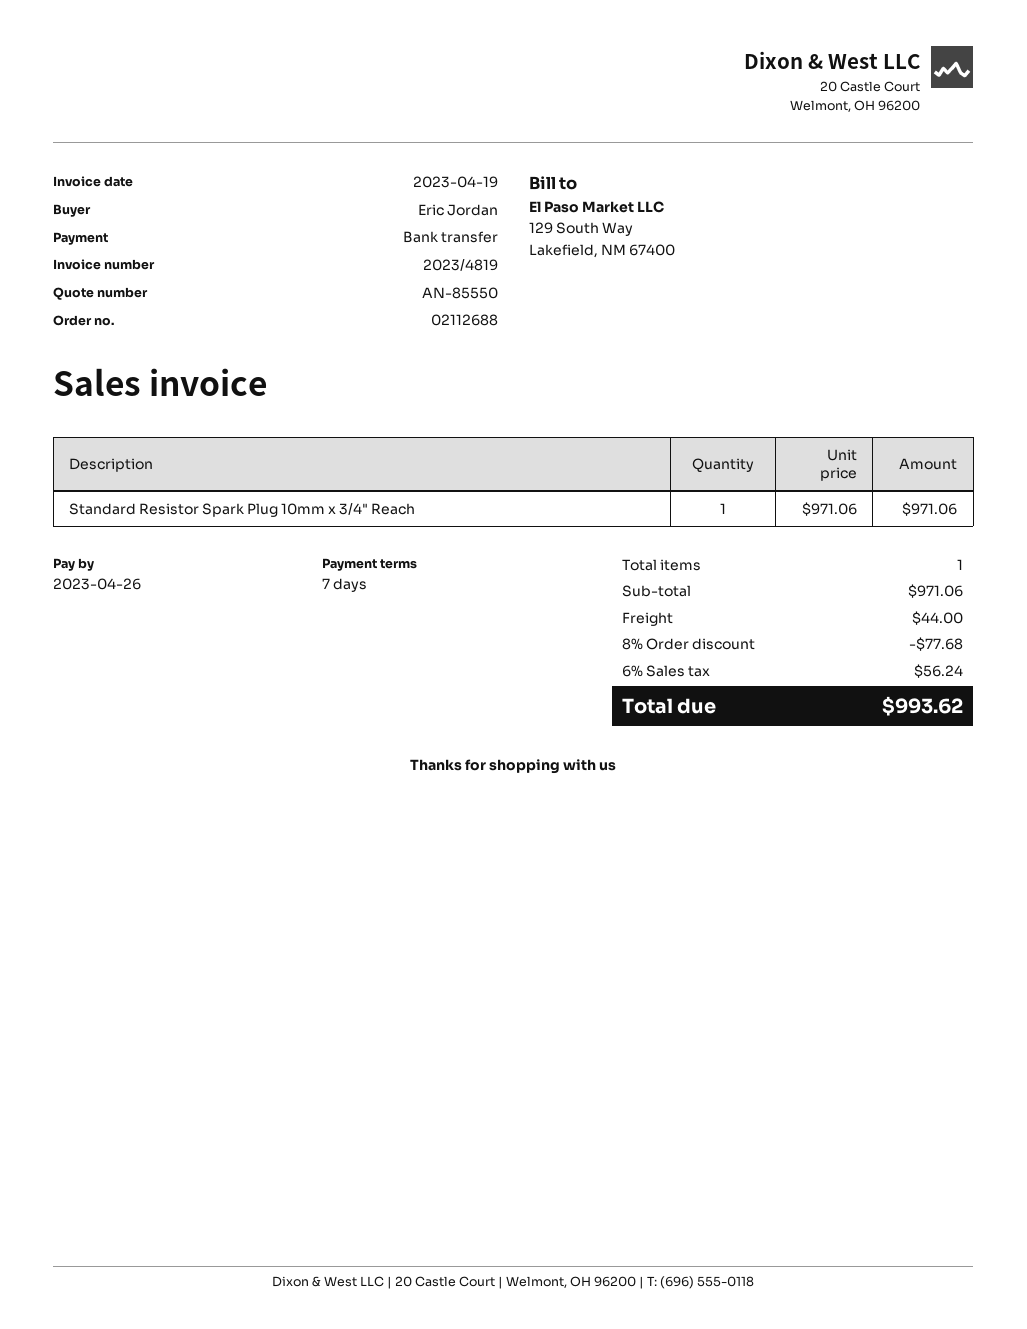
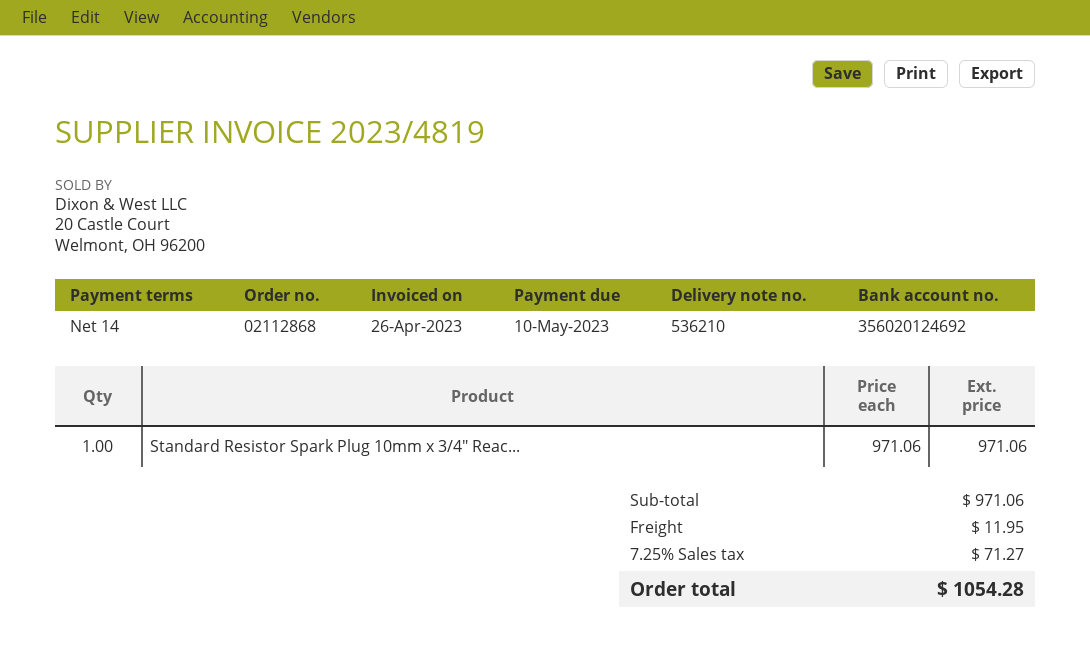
order number: 02112688 -> 02112868
invoice date: 2023-04-19 -> 2023-04-26
payment terms: 7 days -> 14 days
due date: 2023-04-26 -> 2023-05-10
discount: 8% = 77.68 -> none
shipping: 44.00 -> 11.95
tax: 6% = 56.24 -> 7.25% = 71.27
total: 993.62 -> 1054.28

